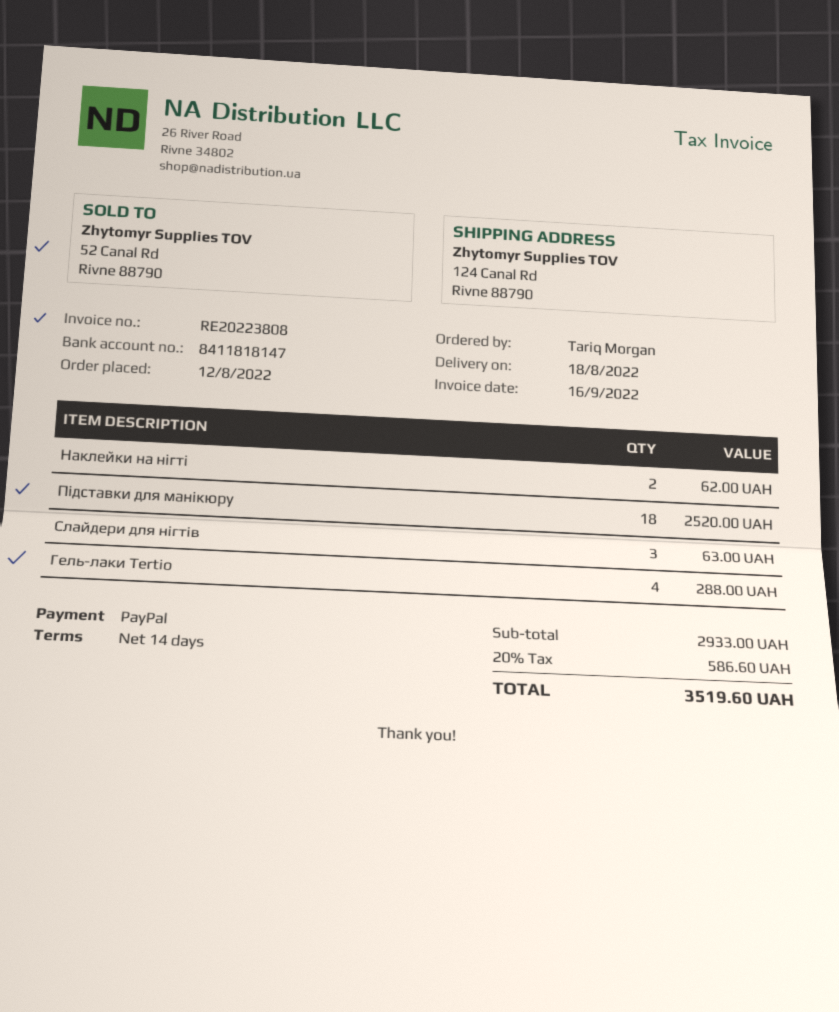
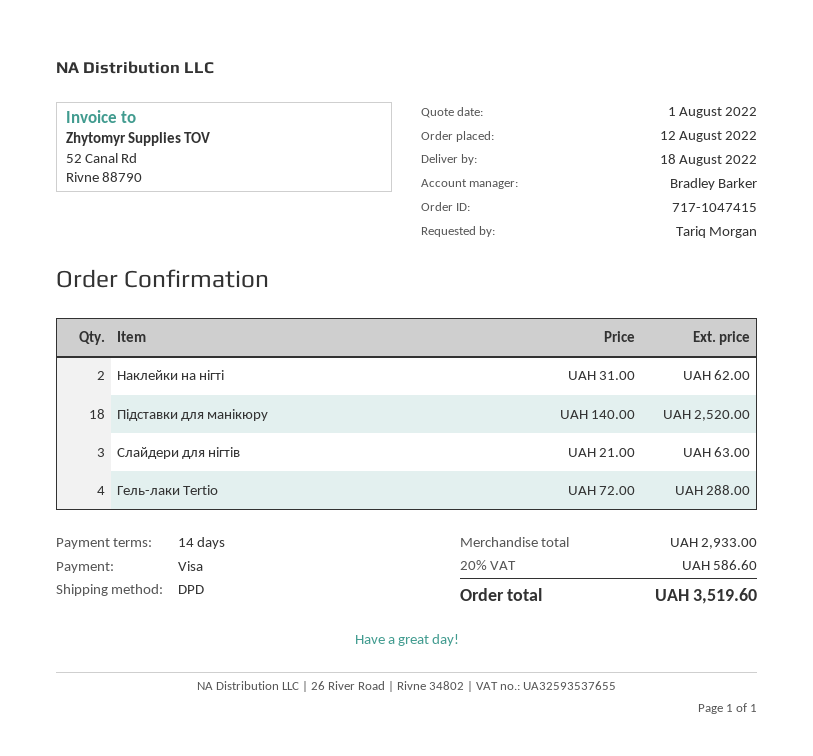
payment method: PayPal -> Visa

